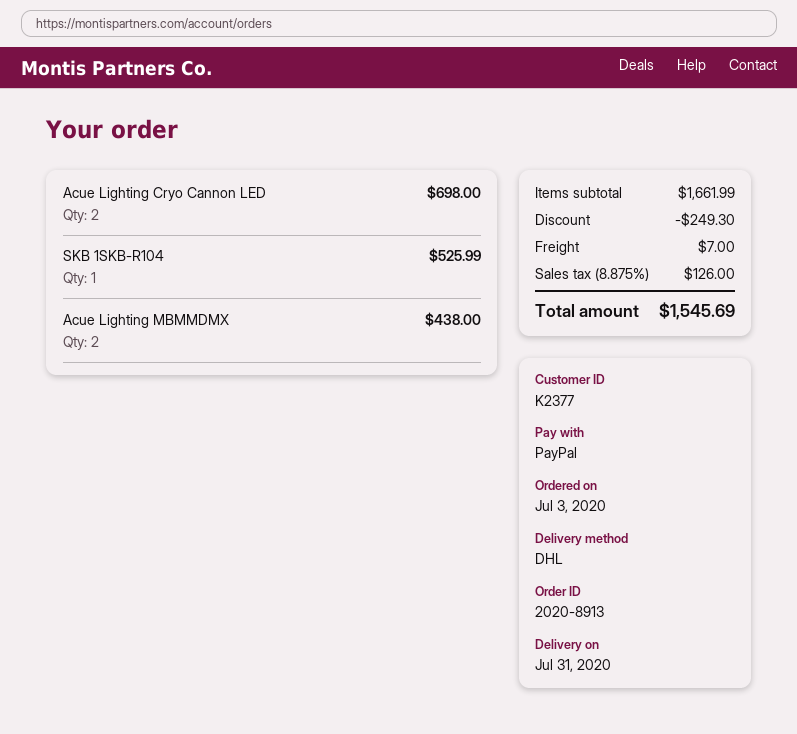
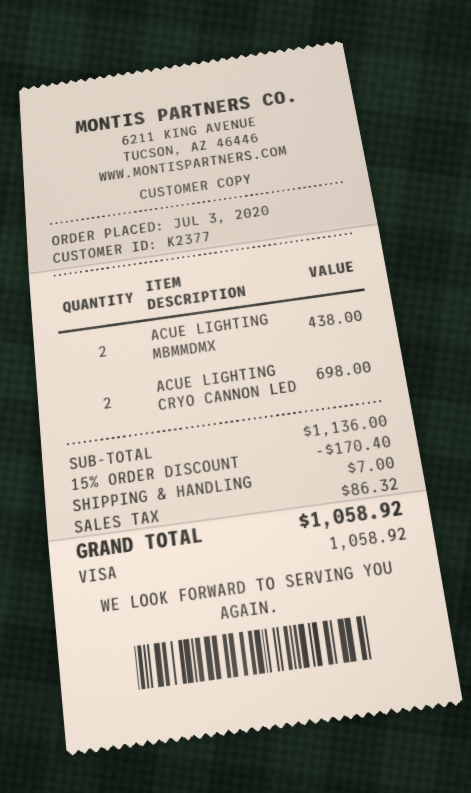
payment method: PayPal -> Visa
SKB 1SKB-R104: 1 for 525.99 -> none
subtotal: 1661.99 -> 1136.00
discount: 249.30 -> 170.40
tax: 126.00 -> 86.32
total: 1545.69 -> 1058.92

